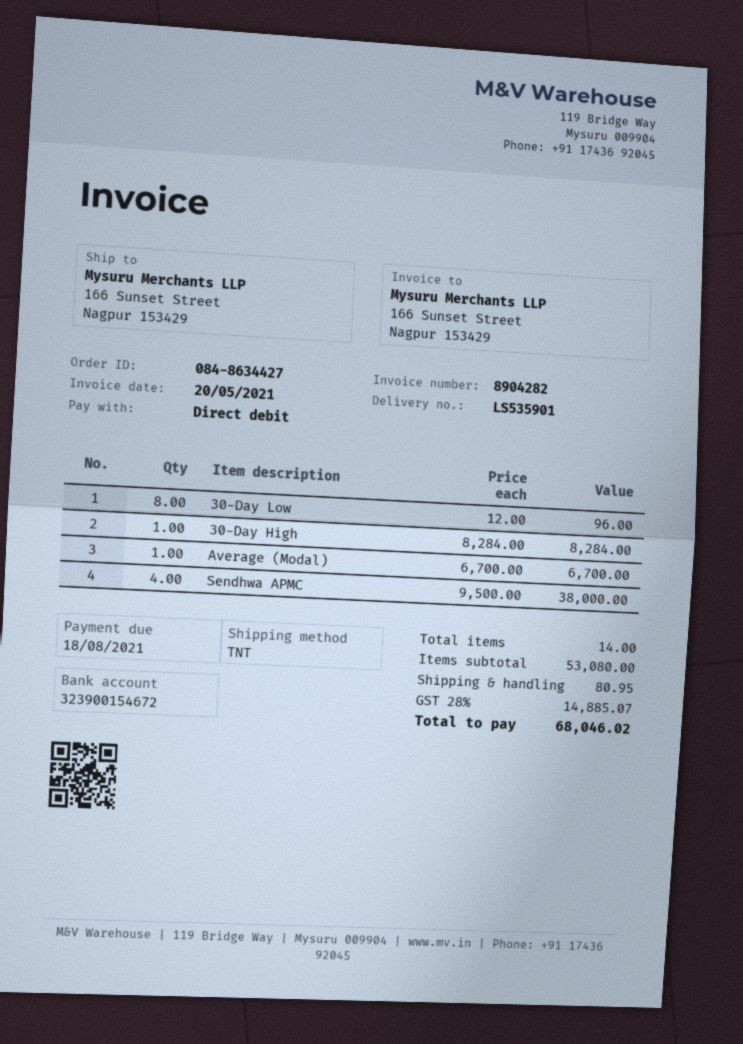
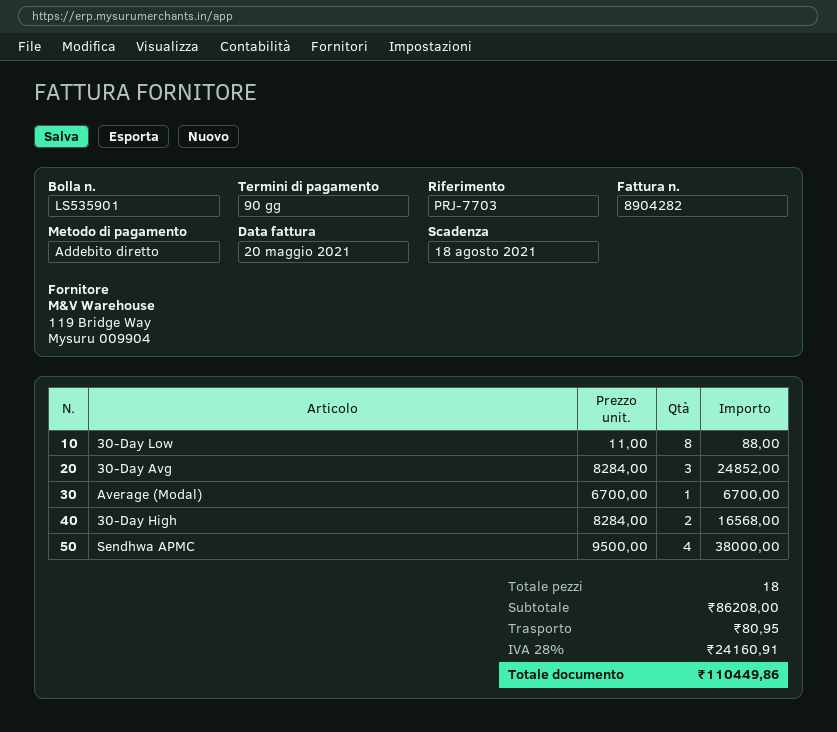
30-Day Low: 8 x 12.00 = 96.00 -> 8 x 11.00 = 88.00
30-Day High: 1 x 8284.00 = 8284.00 -> 2 x 8284.00 = 16568.00
30-Day Avg: none -> 3 x 8284.00 = 24852.00
total quantity: 14 -> 18
subtotal: 53080.00 -> 86208.00
tax: 28% = 14885.07 -> 28% = 24160.91
total: 68046.02 -> 110449.86

